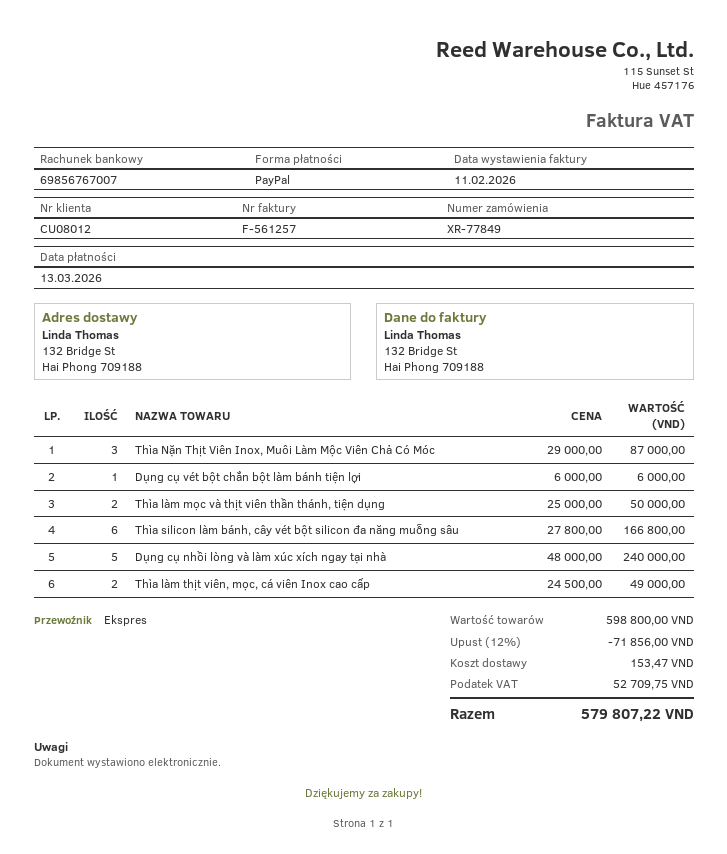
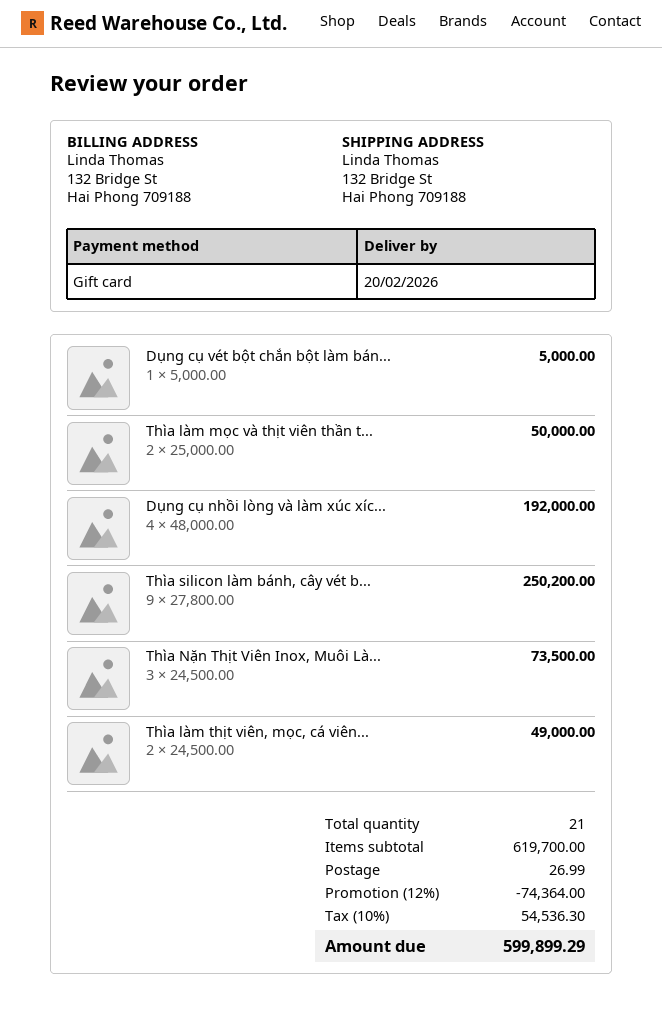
payment method: PayPal -> gift card
Thìa Nặn Thịt Viên Inox, Muôi Làm Mộc Viên Chả Có Móc: 3 x 29000.00 = 87000.00 -> 3 x 24500.00 = 73500.00
Dụng cụ vét bột chắn bột làm bánh tiện lợi: 1 x 6000.00 = 6000.00 -> 1 x 5000.00 = 5000.00
Thìa silicon làm bánh, cây vét bột silicon đa năng muỗng sâu: 6 x 27800.00 = 166800.00 -> 9 x 27800.00 = 250200.00
Dụng cụ nhồi lòng và làm xúc xích ngay tại nhà: 5 x 48000.00 = 240000.00 -> 4 x 48000.00 = 192000.00
subtotal: 598800.00 -> 619700.00
discount: 12% = 71856.00 -> 12% = 74364.00
shipping: 153.47 -> 26.99
tax: 52709.75 -> 54536.30
total: 579807.22 -> 599899.29

